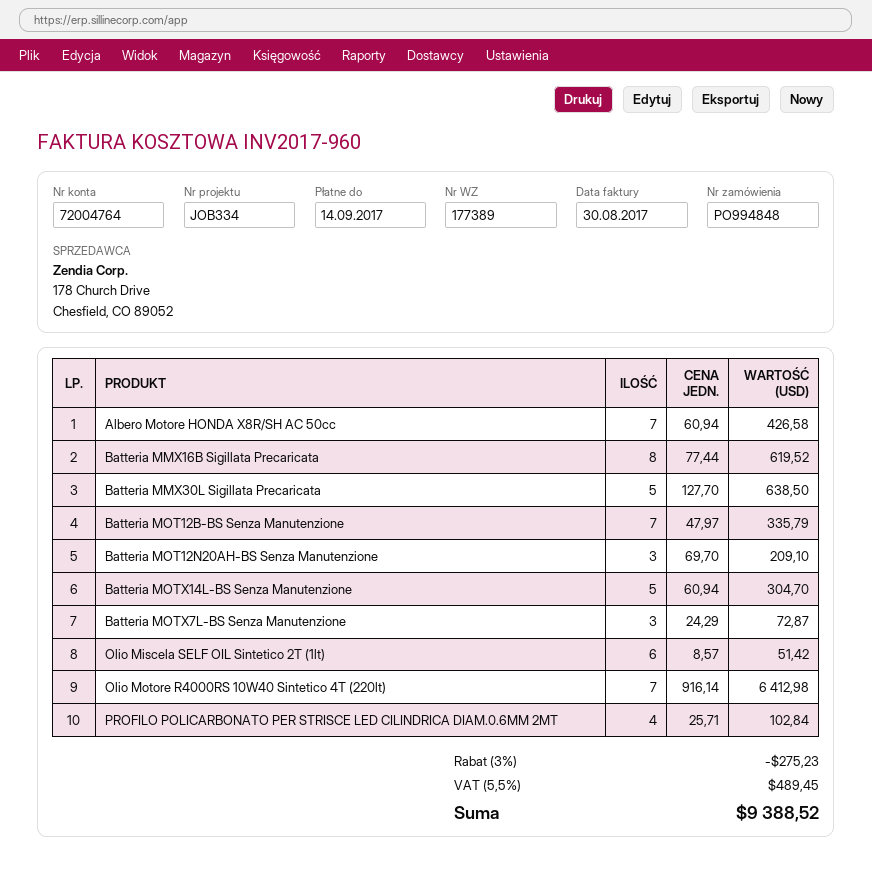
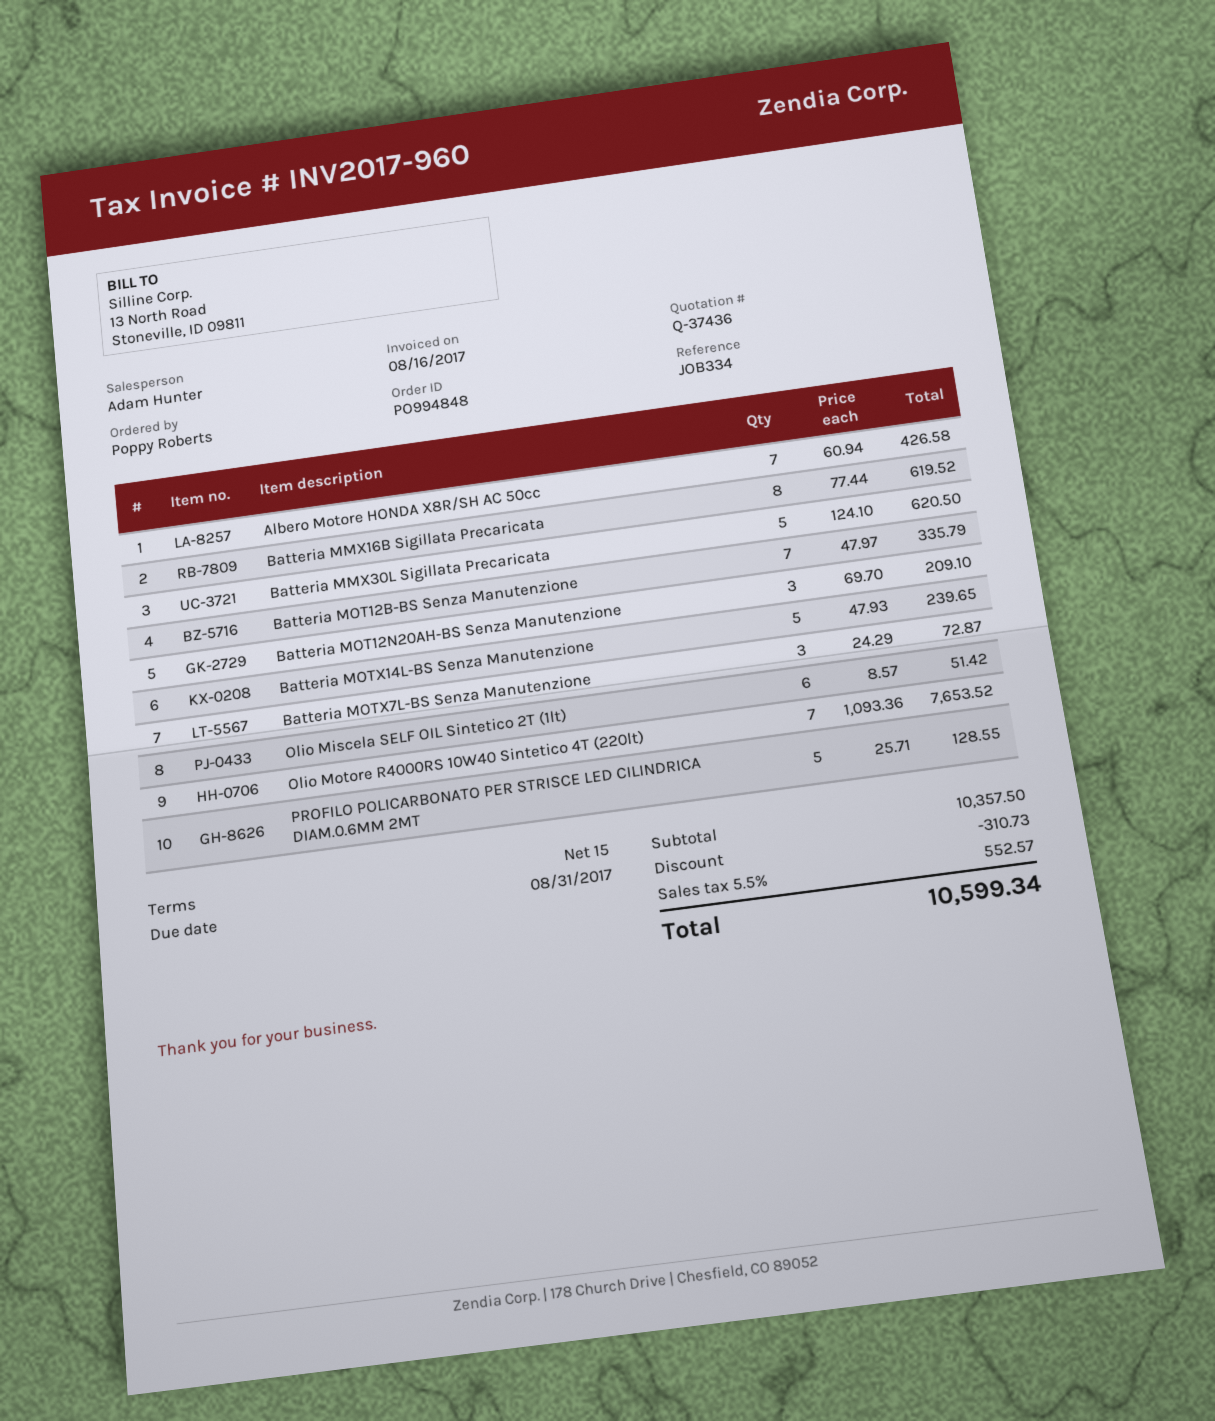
invoice date: 2017-08-30 -> 2017-08-16
due date: 2017-09-14 -> 2017-08-31
Batteria MMX30L Sigillata Precaricata: 5 x 127.70 = 638.50 -> 5 x 124.10 = 620.50
Batteria MOTX14L-BS Senza Manutenzione: 5 x 60.94 = 304.70 -> 5 x 47.93 = 239.65
Olio Motore R4000RS 10W40 Sintetico 4T (220lt): 7 x 916.14 = 6412.98 -> 7 x 1093.36 = 7653.52
PROFILO POLICARBONATO PER STRISCE LED CILINDRICA DIAM.0.6MM 2MT: 4 x 25.71 = 102.84 -> 5 x 25.71 = 128.55
discount: 275.23 -> 310.73
tax: 5.5% = 489.45 -> 5.5% = 552.57
total: 9388.52 -> 10599.34

